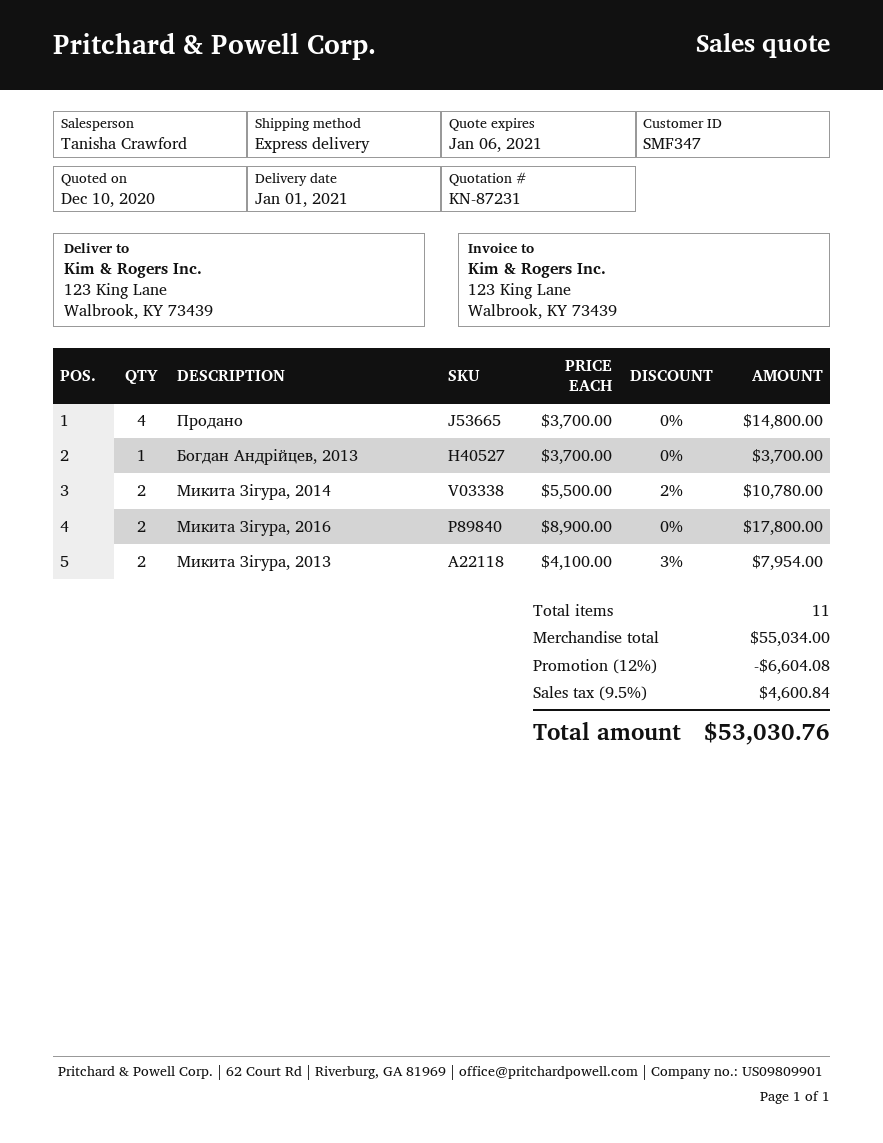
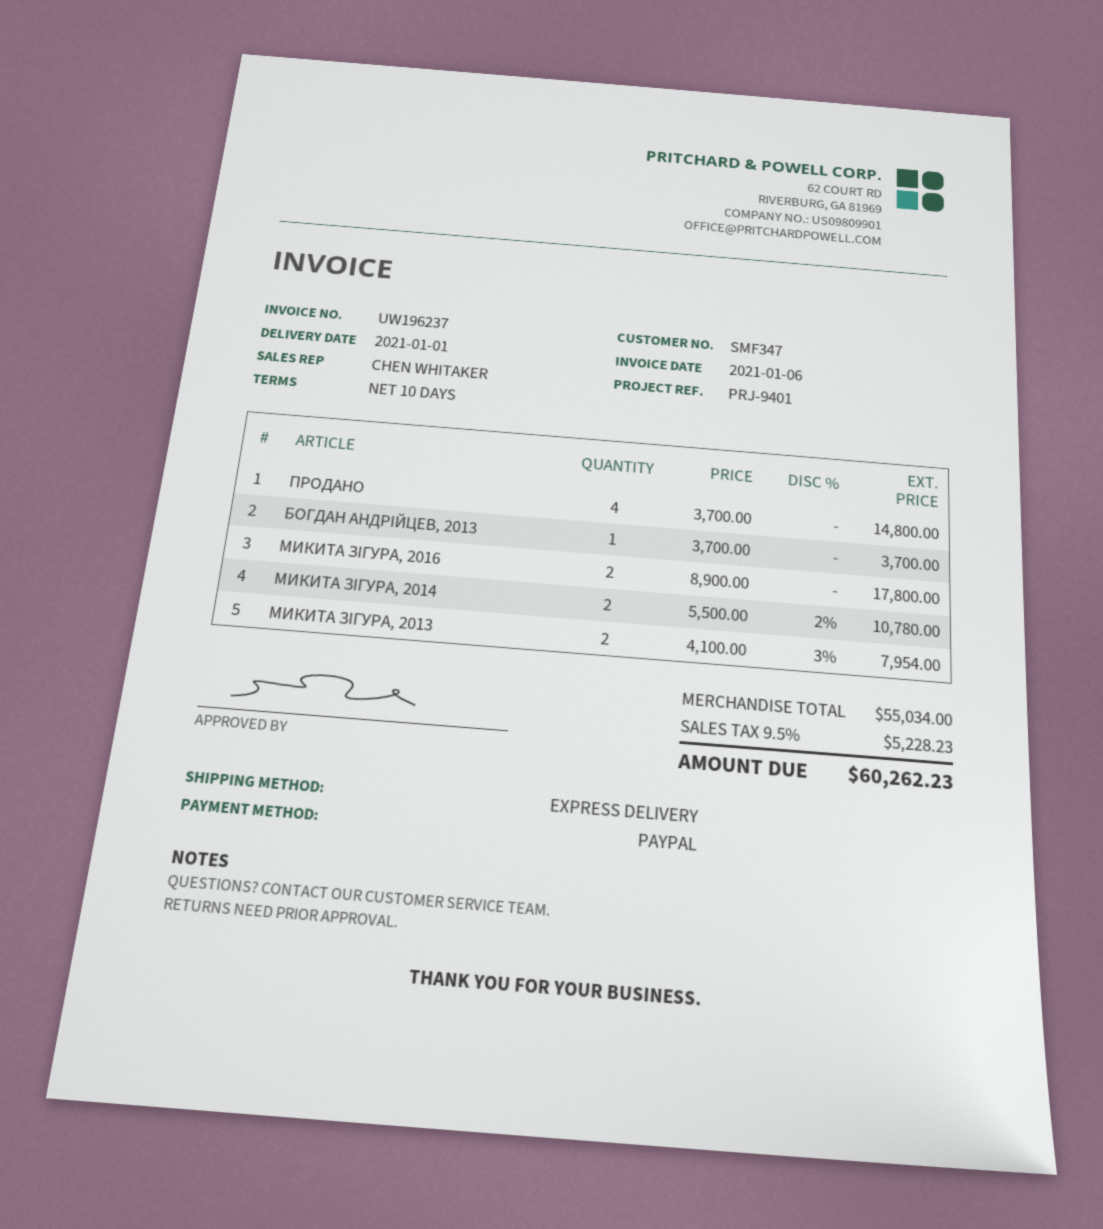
sales rep: Tanisha Crawford -> CHEN WHITAKER
discount: 12% = 6604.08 -> none
tax: 9.5% = 4600.84 -> 9.5% = 5228.23
total: 53030.76 -> 60262.23

